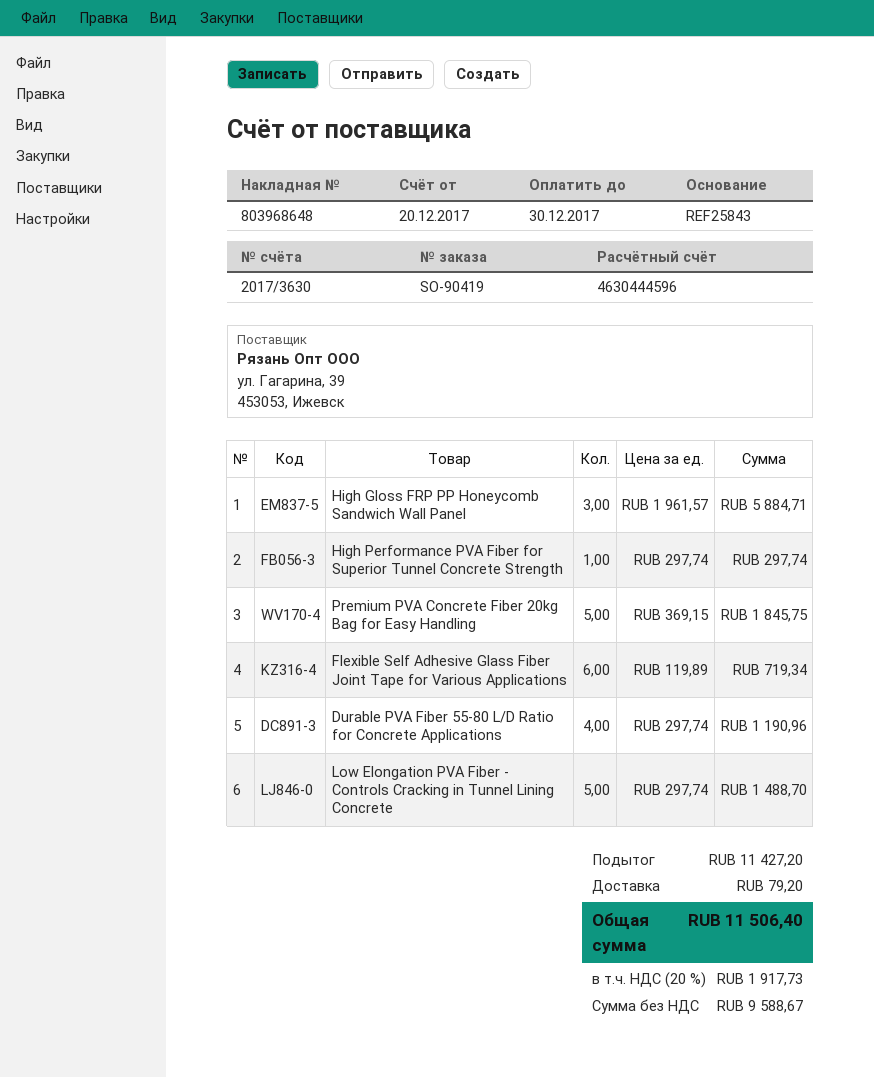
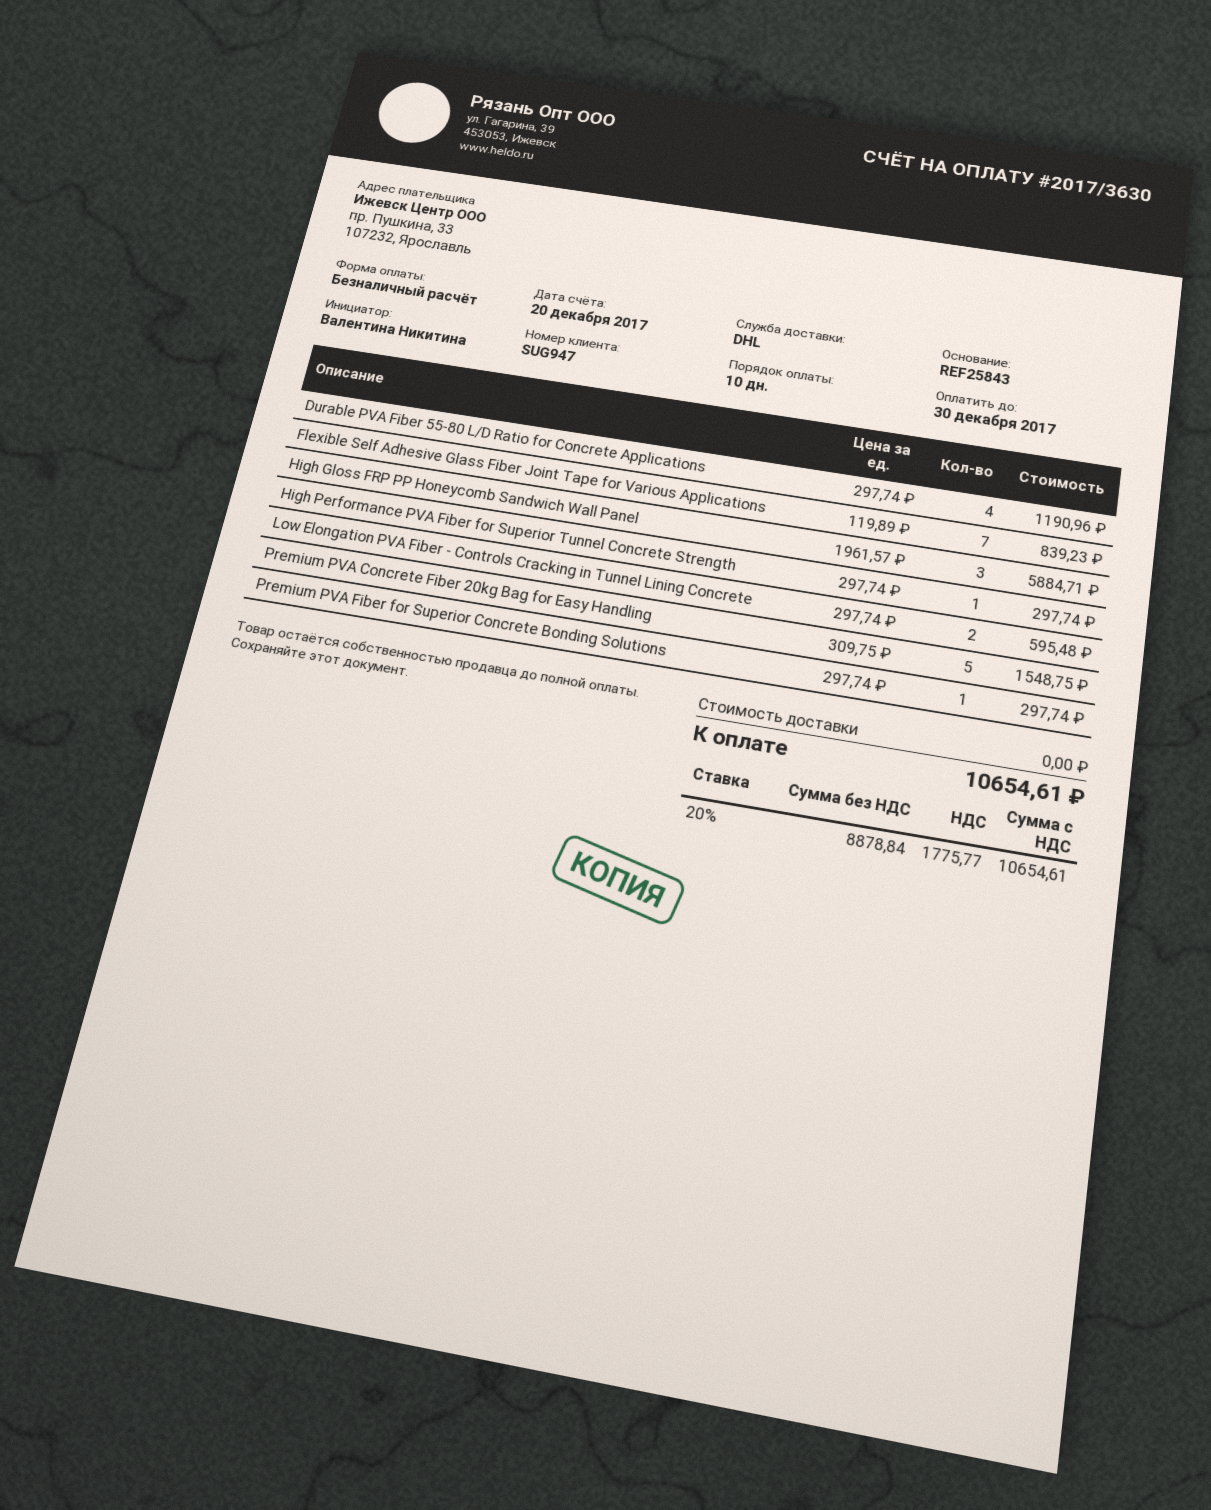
Premium PVA Concrete Fiber 20kg Bag for Easy Handling: 5 x 369.15 = 1845.75 -> 5 x 309.75 = 1548.75
Flexible Self Adhesive Glass Fiber Joint Tape for Various Applications: 6 x 119.89 = 719.34 -> 7 x 119.89 = 839.23
Low Elongation PVA Fiber - Controls Cracking in Tunnel Lining Concrete: 5 x 297.74 = 1488.70 -> 2 x 297.74 = 595.48
Premium PVA Fiber for Superior Concrete Bonding Solutions: none -> 1 x 297.74 = 297.74
shipping: 79.20 -> 0.00
net: 9588.67 -> 8878.84
tax: 20% = 1917.73 -> 20% = 1775.77
total: 11506.40 -> 10654.61

